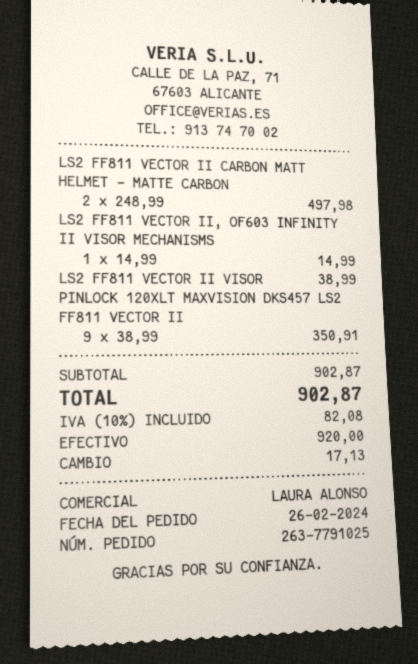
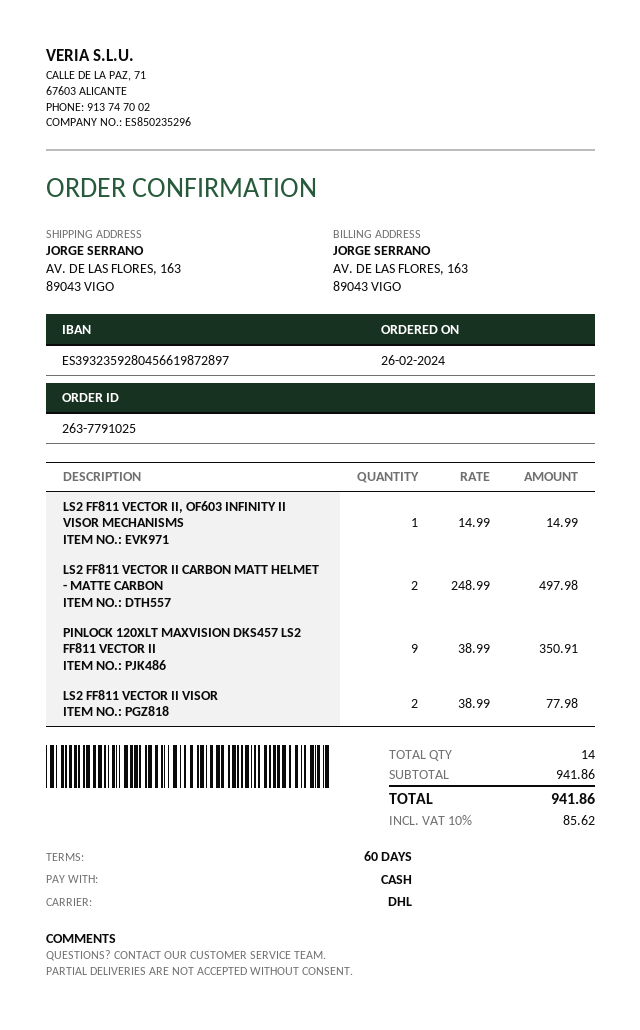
LS2 FF811 VECTOR II VISOR: 1 x 38.99 = 38.99 -> 2 x 38.99 = 77.98
subtotal: 902.87 -> 941.86
tax: 10% = 82.08 -> 10% = 85.62
total: 902.87 -> 941.86

